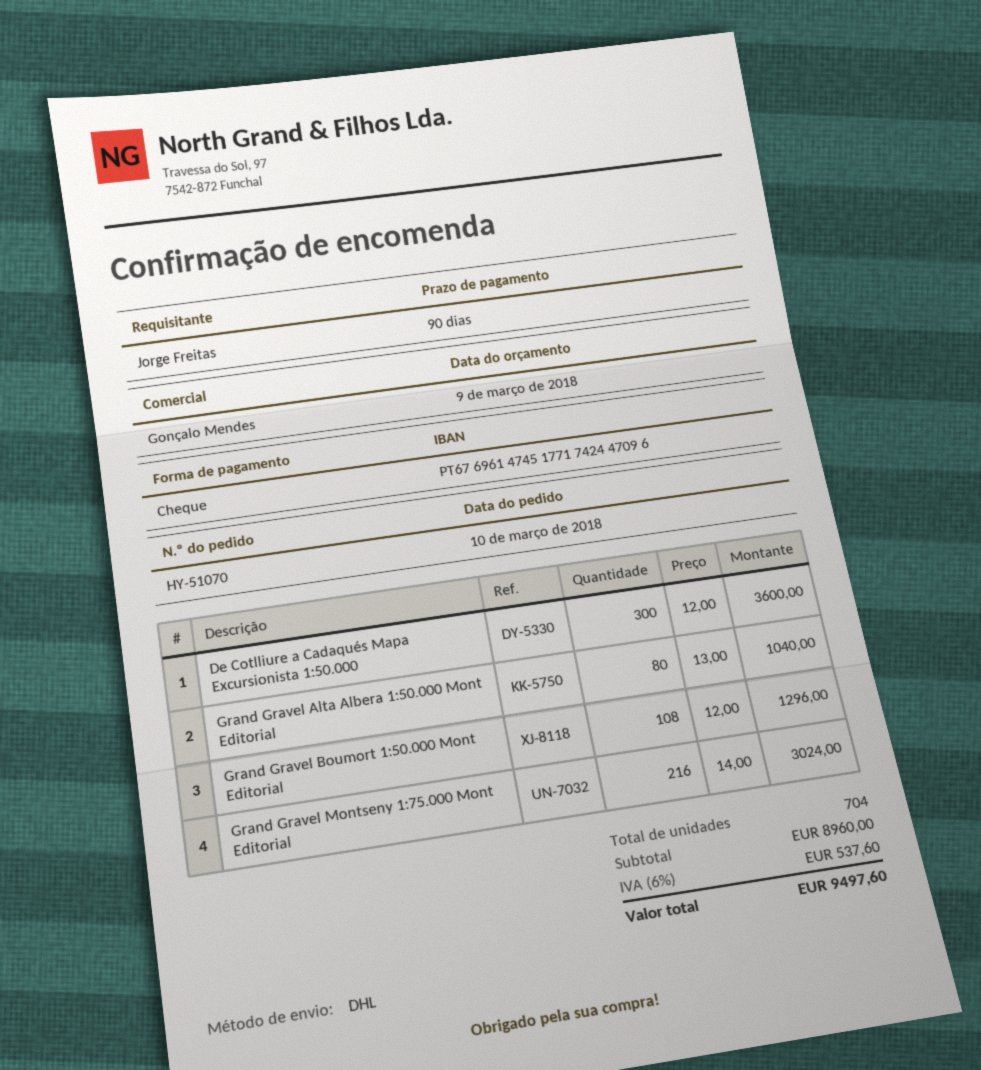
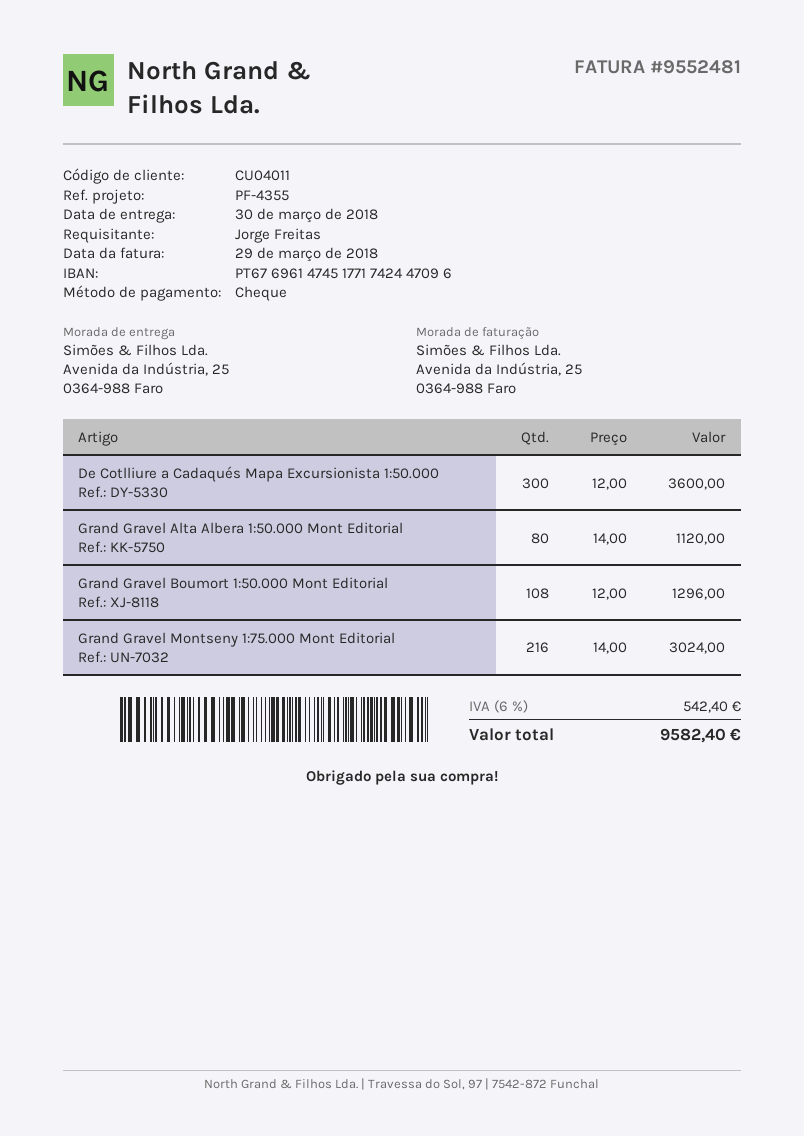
Grand Gravel Alta Albera 1:50.000 Mont Editorial: 80 x 13.00 = 1040.00 -> 80 x 14.00 = 1120.00
tax: 6% = 537.60 -> 6% = 542.40
total: 9497.60 -> 9582.40

